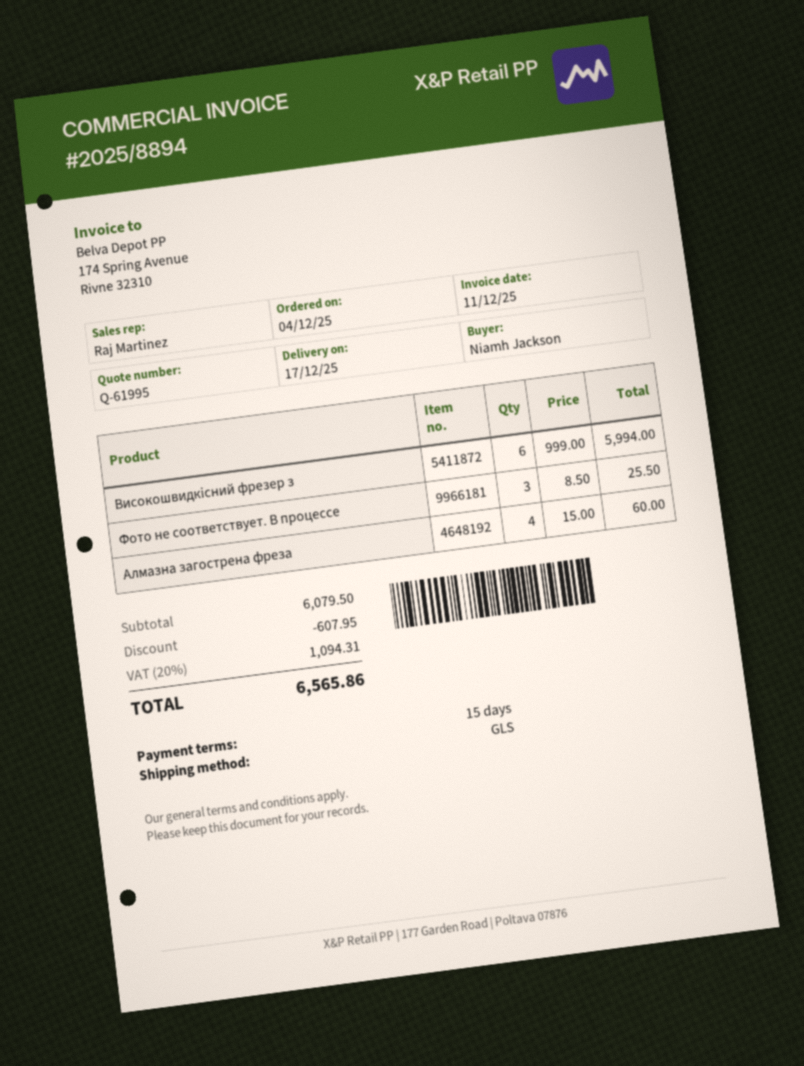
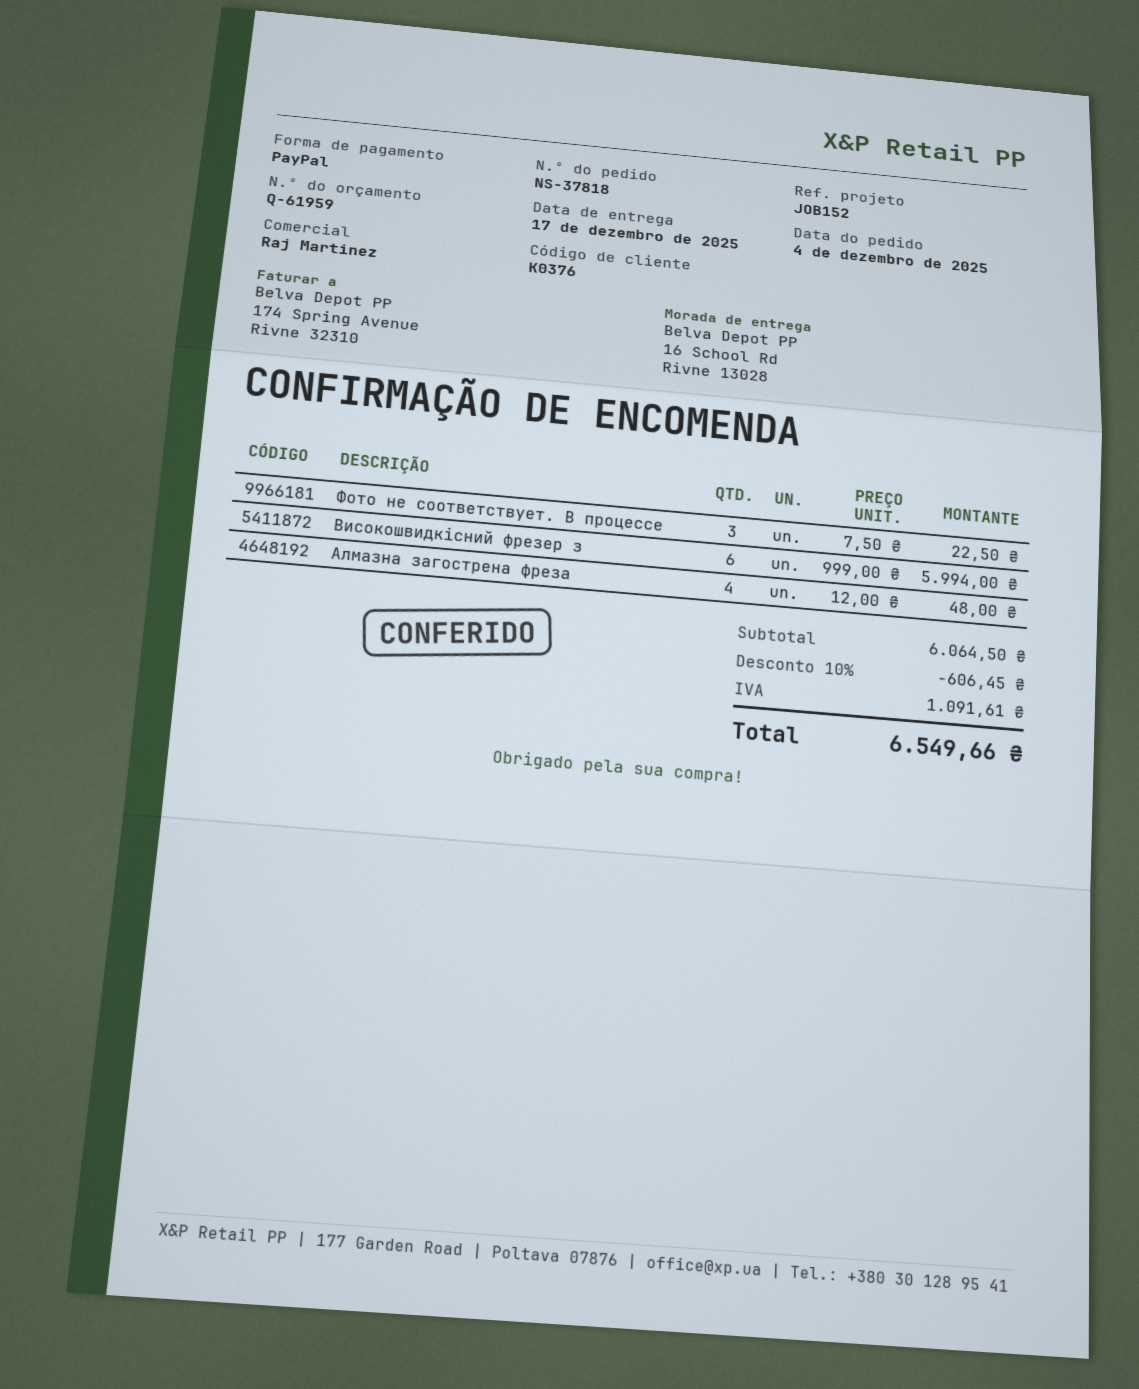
quote number: Q-61995 -> Q-61959
Фото не соответствует. В процессе: 3 x 8.50 = 25.50 -> 3 x 7.50 = 22.50
Алмазна загострена фреза: 4 x 15.00 = 60.00 -> 4 x 12.00 = 48.00
subtotal: 6079.50 -> 6064.50
discount: 607.95 -> 606.45
tax: 1094.31 -> 1091.61
total: 6565.86 -> 6549.66

